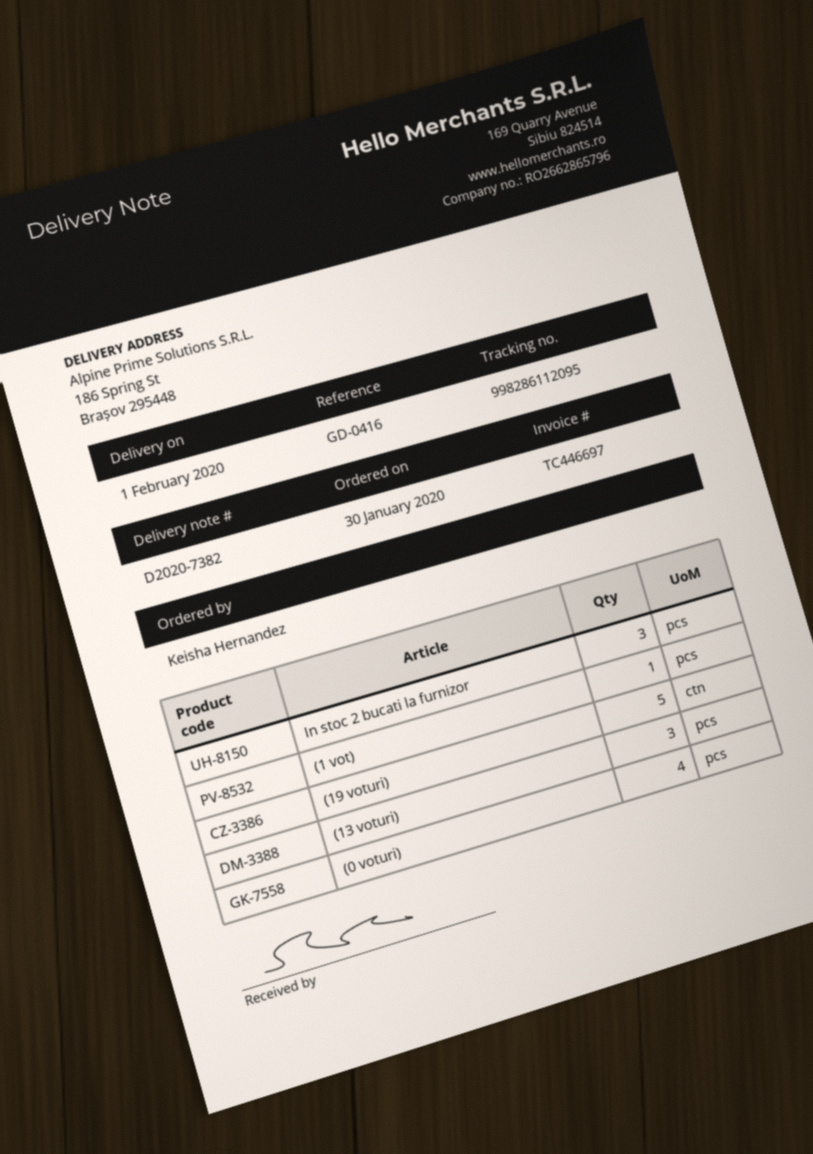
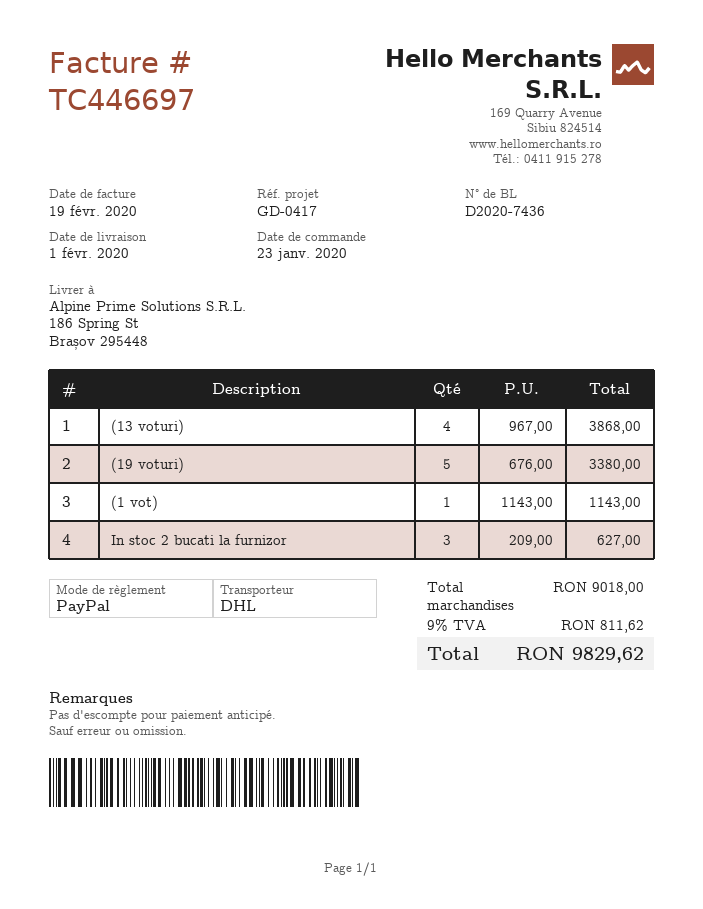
order date: 2020-01-30 -> 2020-01-23
delivery note number: D2020-7382 -> D2020-7436
reference: GD-0416 -> GD-0417
(13 voturi): 3 -> 4
(0 voturi): 4 -> none

